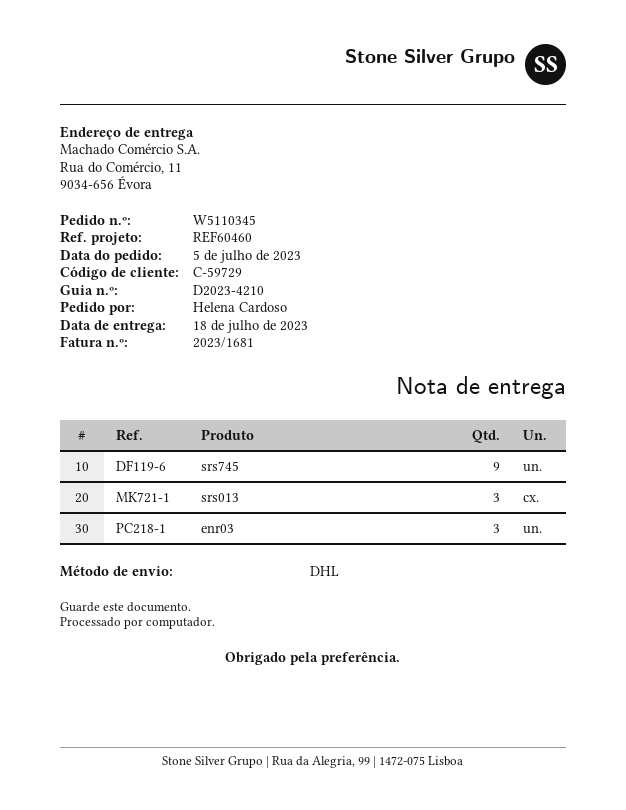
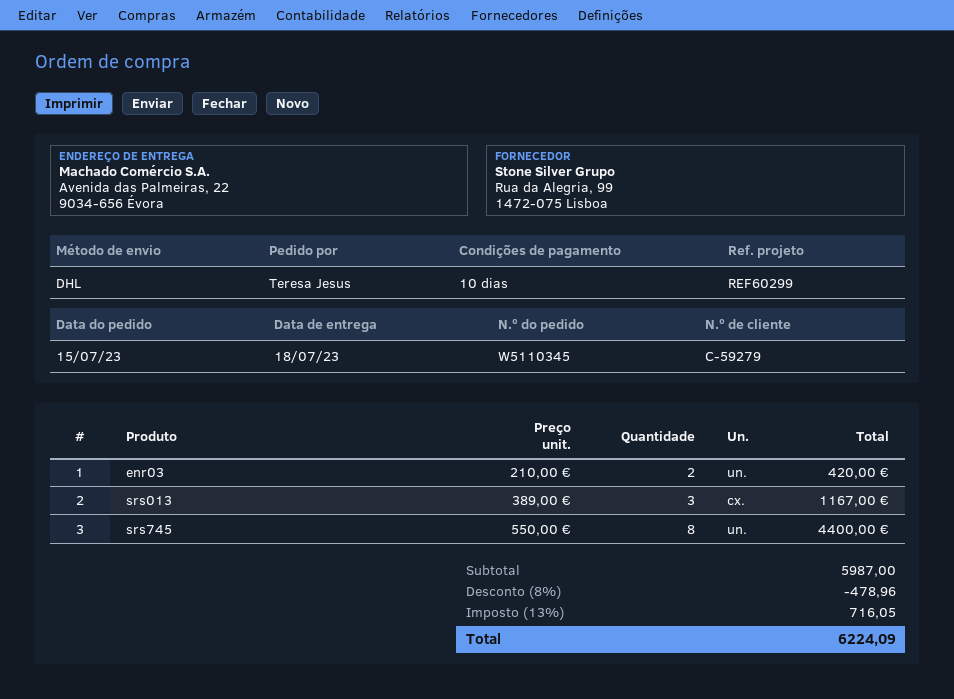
order date: 2023-07-05 -> 2023-07-15
customer number: C-59729 -> C-59279
reference: REF60460 -> REF60299
ordered by: Helena Cardoso -> Teresa Jesus
ship to: Rua do Comércio, 11, 9034-656 Évora -> Avenida das Palmeiras, 22, 9034-656 Évora
srs745: 9 -> 8
enr03: 3 -> 2

